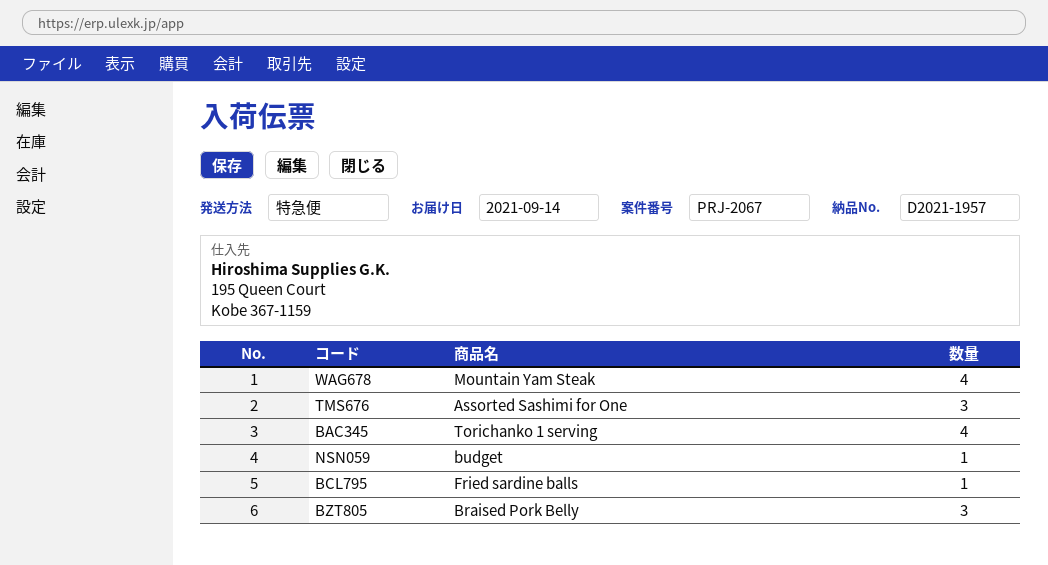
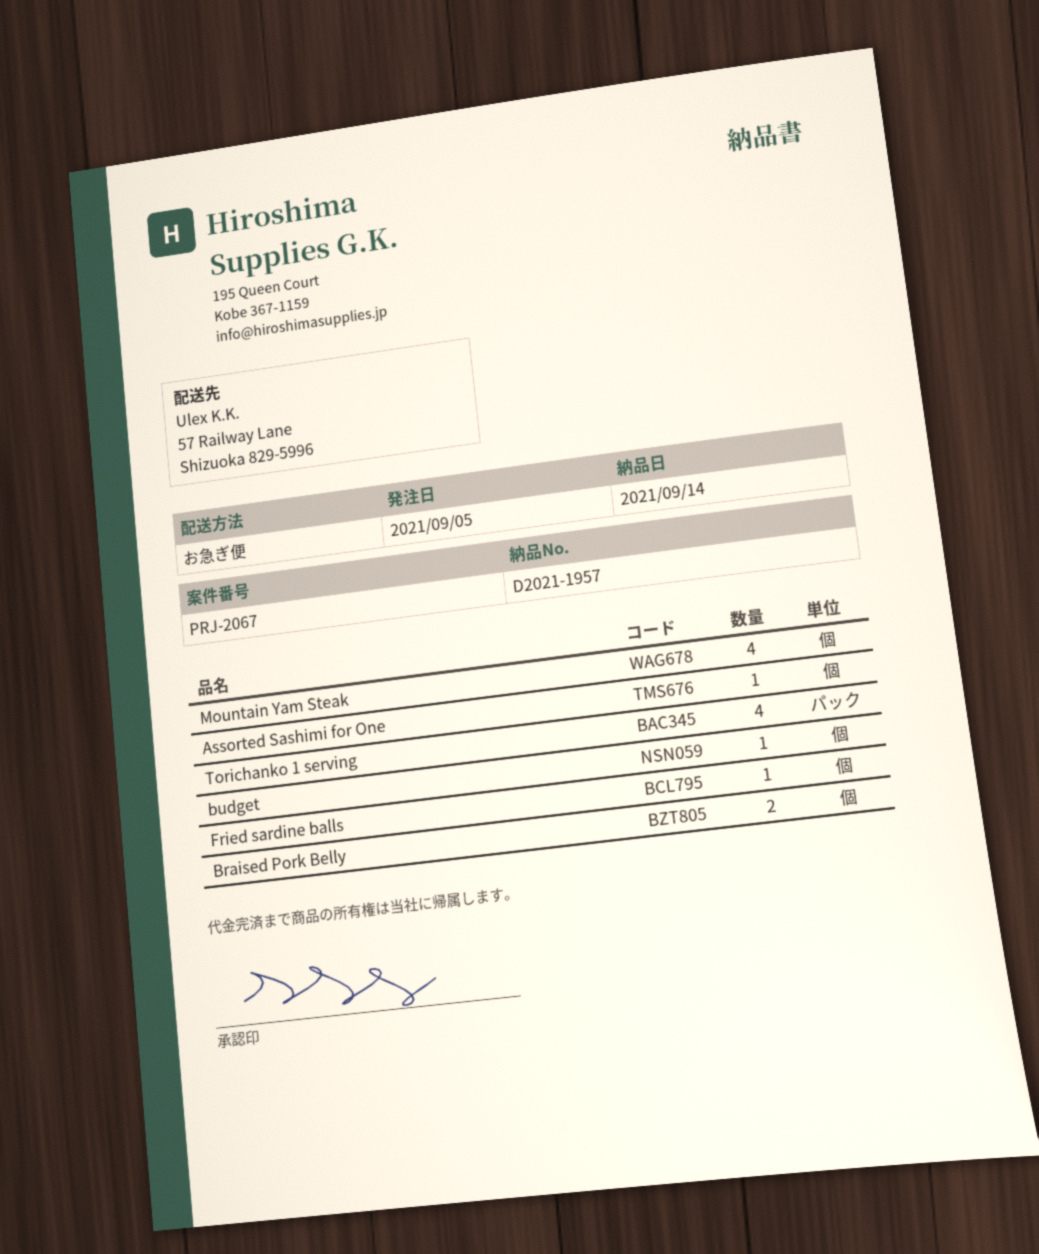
Assorted Sashimi for One: 3 -> 1
Braised Pork Belly: 3 -> 2

